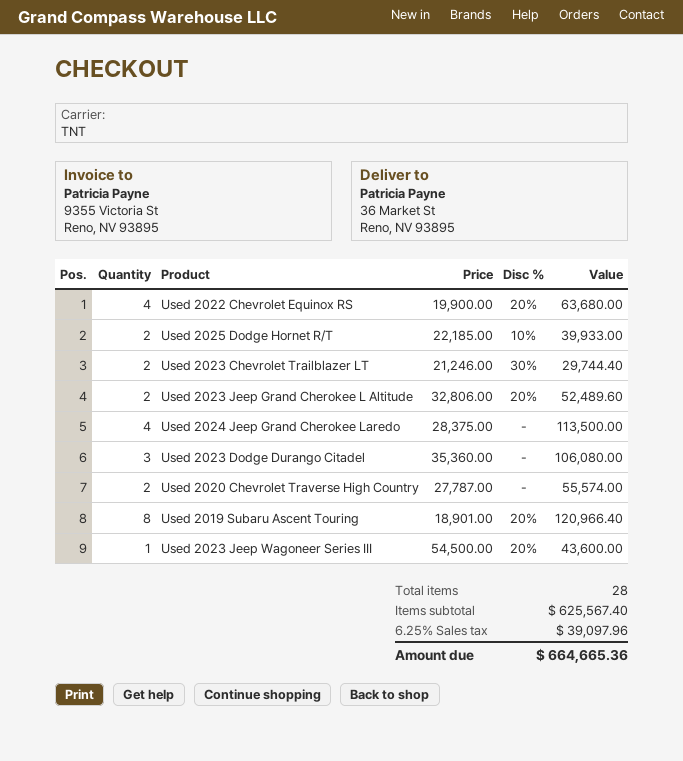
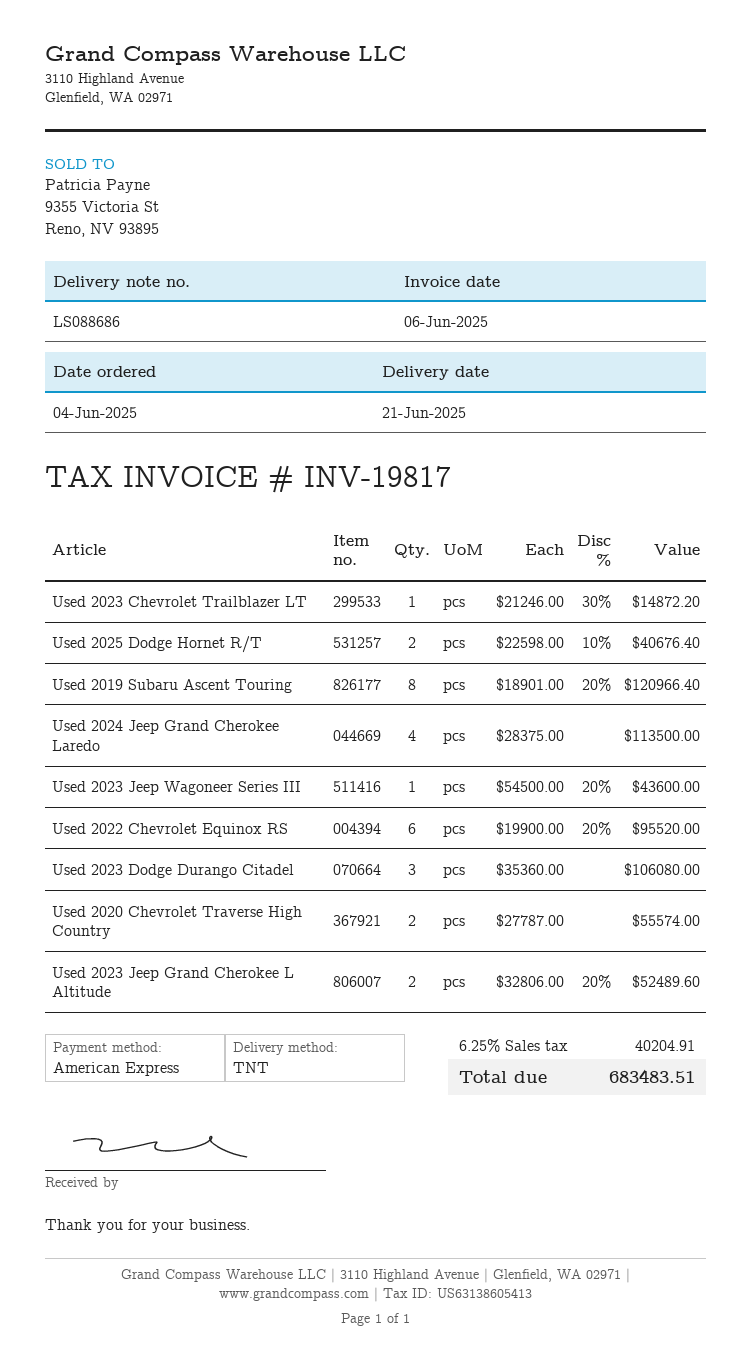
Used 2022 Chevrolet Equinox RS: 4 x 19900.00 - 20% = 63680.00 -> 6 x 19900.00 - 20% = 95520.00
Used 2025 Dodge Hornet R/T: 2 x 22185.00 - 10% = 39933.00 -> 2 x 22598.00 - 10% = 40676.40
Used 2023 Chevrolet Trailblazer LT: 2 x 21246.00 - 30% = 29744.40 -> 1 x 21246.00 - 30% = 14872.20
tax: 6.25% = 39097.96 -> 6.25% = 40204.91
total: 664665.36 -> 683483.51

